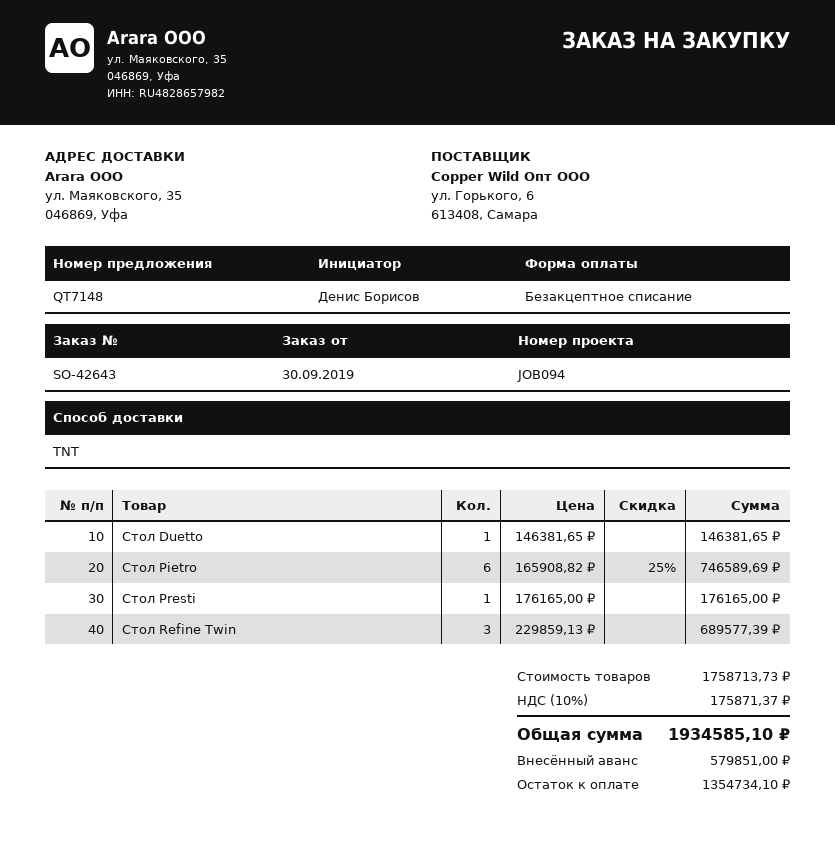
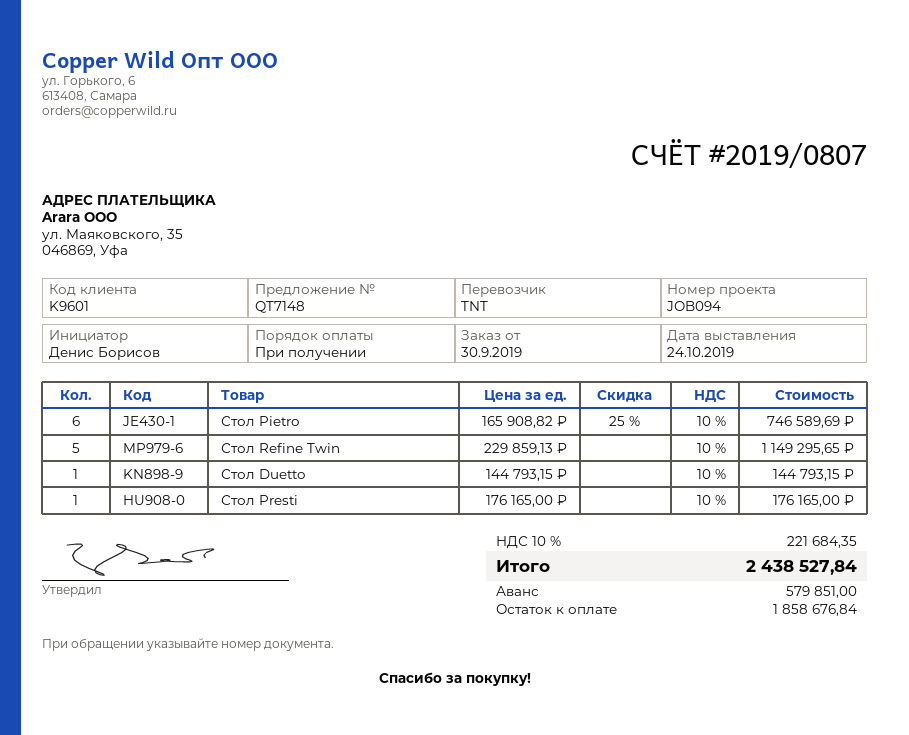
Стол Duetto: 1 x 146381.65 = 146381.65 -> 1 x 144793.15 = 144793.15
Стол Refine Twin: 3 x 229859.13 = 689577.39 -> 5 x 229859.13 = 1149295.65
tax: 10% = 175871.37 -> 10% = 221684.35
total: 1934585.10 -> 2438527.84
balance: 1354734.10 -> 1858676.84

